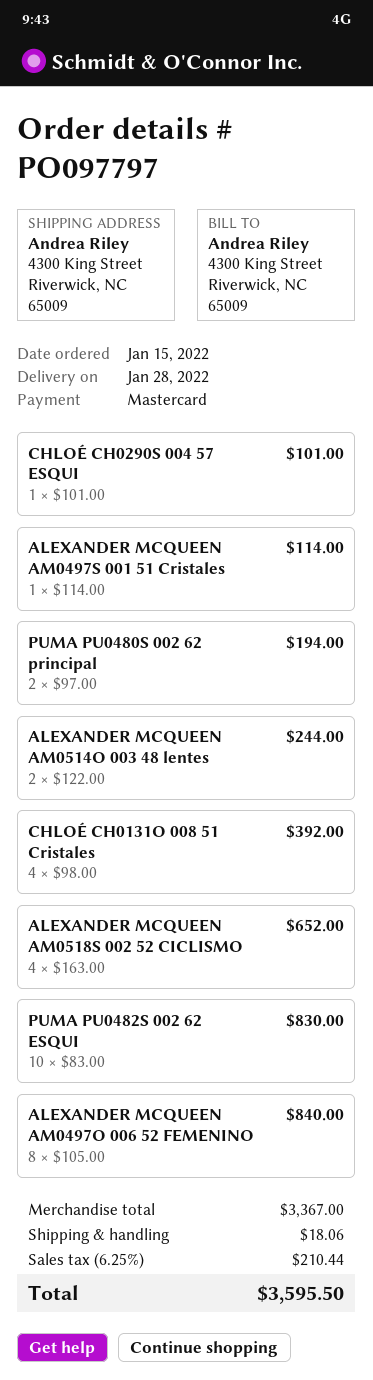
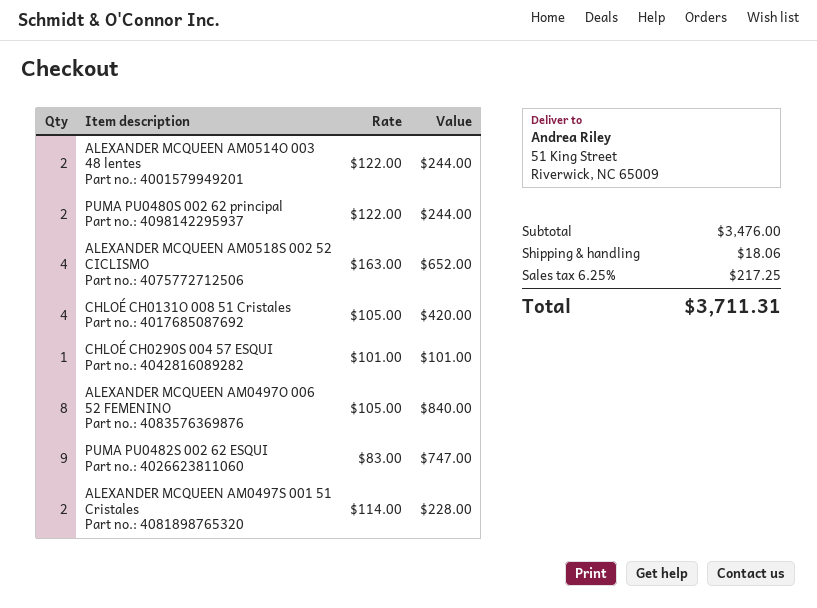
ship to: 4300 King Street, Riverwick, NC 65009 -> 51 King Street, Riverwick, NC 65009
ALEXANDER MCQUEEN AM0497S 001 51 Cristales: 1 x 114.00 = 114.00 -> 2 x 114.00 = 228.00
PUMA PU0480S 002 62 principal: 2 x 97.00 = 194.00 -> 2 x 122.00 = 244.00
CHLOÉ CH0131O 008 51 Cristales: 4 x 98.00 = 392.00 -> 4 x 105.00 = 420.00
PUMA PU0482S 002 62 ESQUI: 10 x 83.00 = 830.00 -> 9 x 83.00 = 747.00
subtotal: 3367.00 -> 3476.00
tax: 6.25% = 210.44 -> 6.25% = 217.25
total: 3595.50 -> 3711.31

